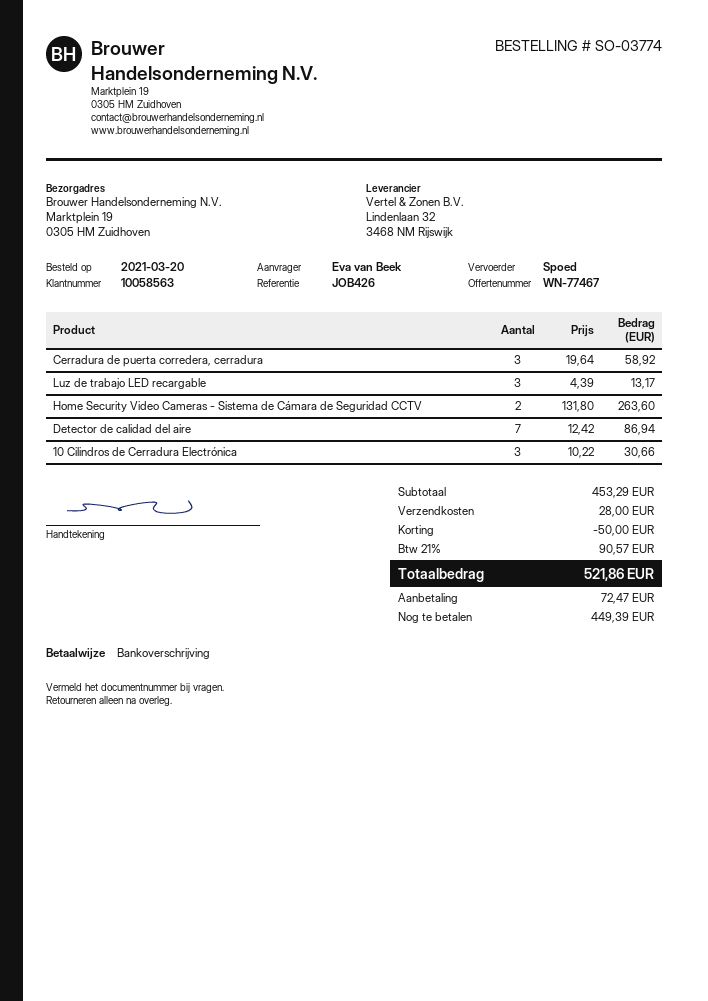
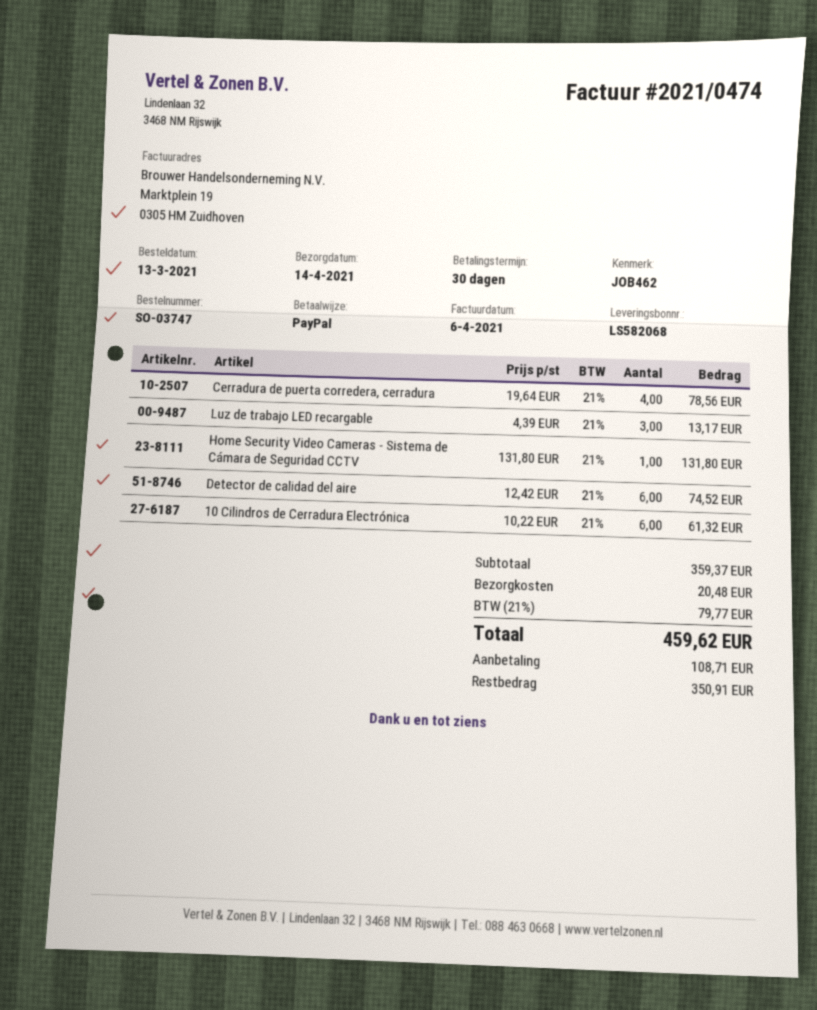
order number: SO-03774 -> SO-03747
order date: 2021-03-20 -> 2021-03-13
reference: JOB426 -> JOB462
payment method: bank transfer -> PayPal
Cerradura de puerta corredera, cerradura: 3 x 19.64 = 58.92 -> 4 x 19.64 = 78.56
Home Security Video Cameras - Sistema de Cámara de Seguridad CCTV: 2 x 131.80 = 263.60 -> 1 x 131.80 = 131.80
Detector de calidad del aire: 7 x 12.42 = 86.94 -> 6 x 12.42 = 74.52
10 Cilindros de Cerradura Electrónica: 3 x 10.22 = 30.66 -> 6 x 10.22 = 61.32
subtotal: 453.29 -> 359.37
discount: 50.00 -> none
shipping: 28.00 -> 20.48
tax: 21% = 90.57 -> 21% = 79.77
total: 521.86 -> 459.62
deposit: 72.47 -> 108.71
balance: 449.39 -> 350.91

